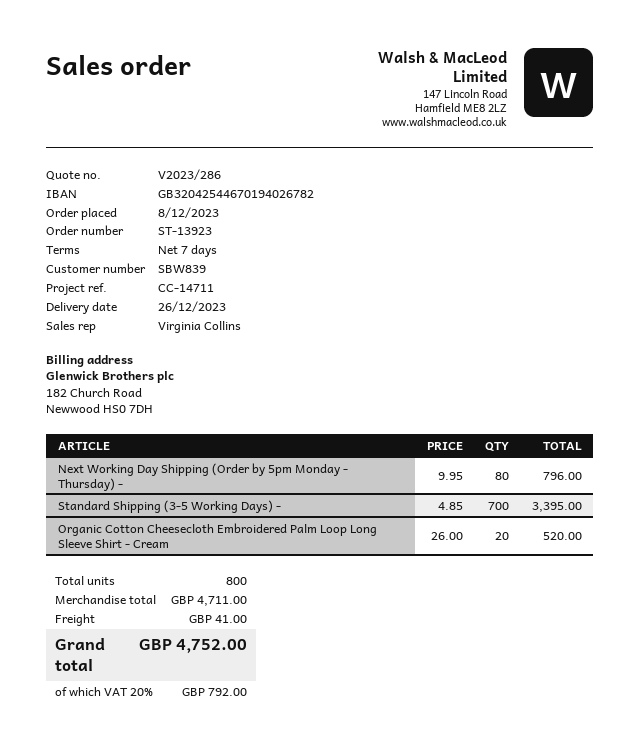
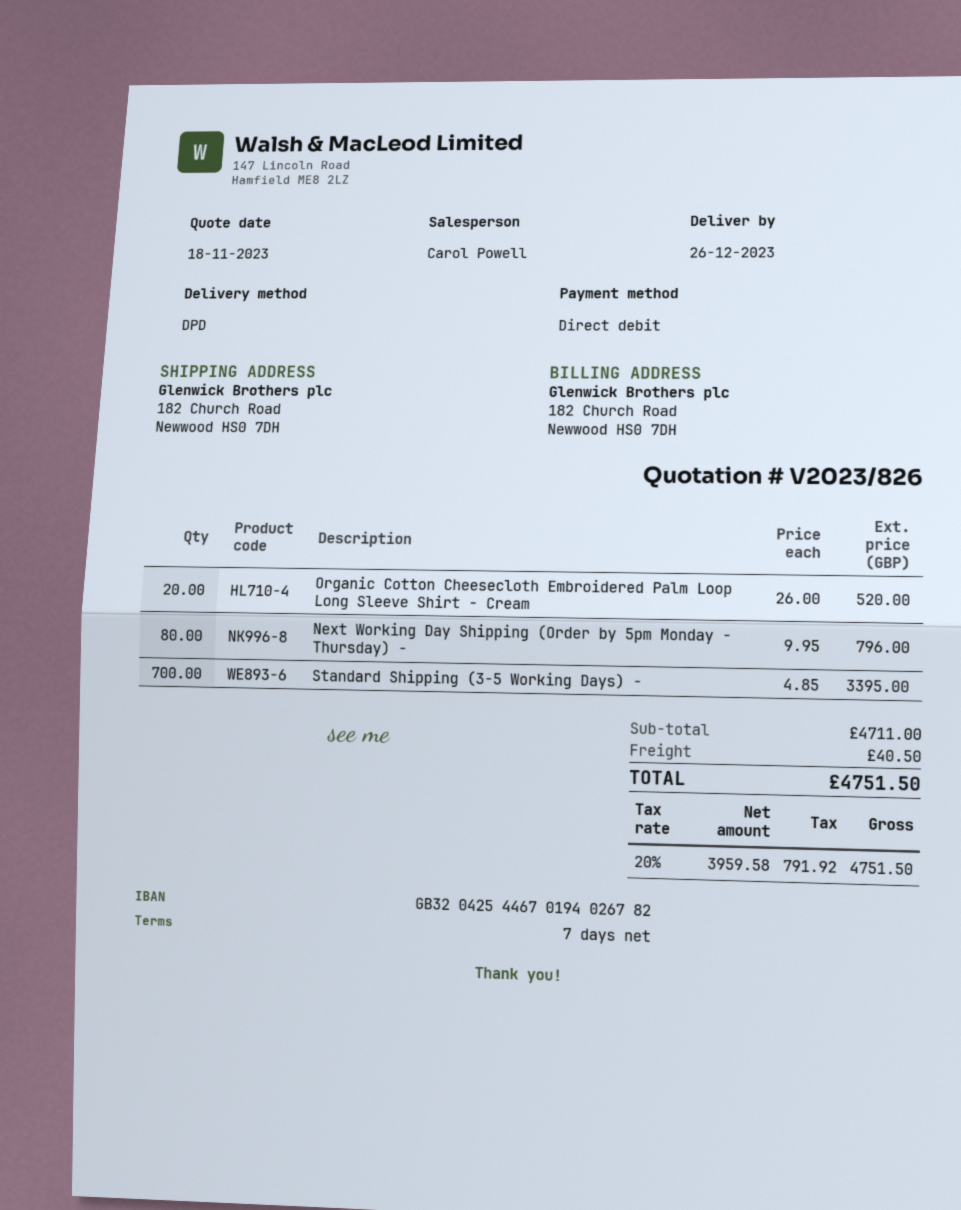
quote number: V2023/286 -> V2023/826
sales rep: Virginia Collins -> Carol Powell
shipping: 41.00 -> 40.50
tax: 20% = 792.00 -> 20% = 791.92
total: 4752.00 -> 4751.50

